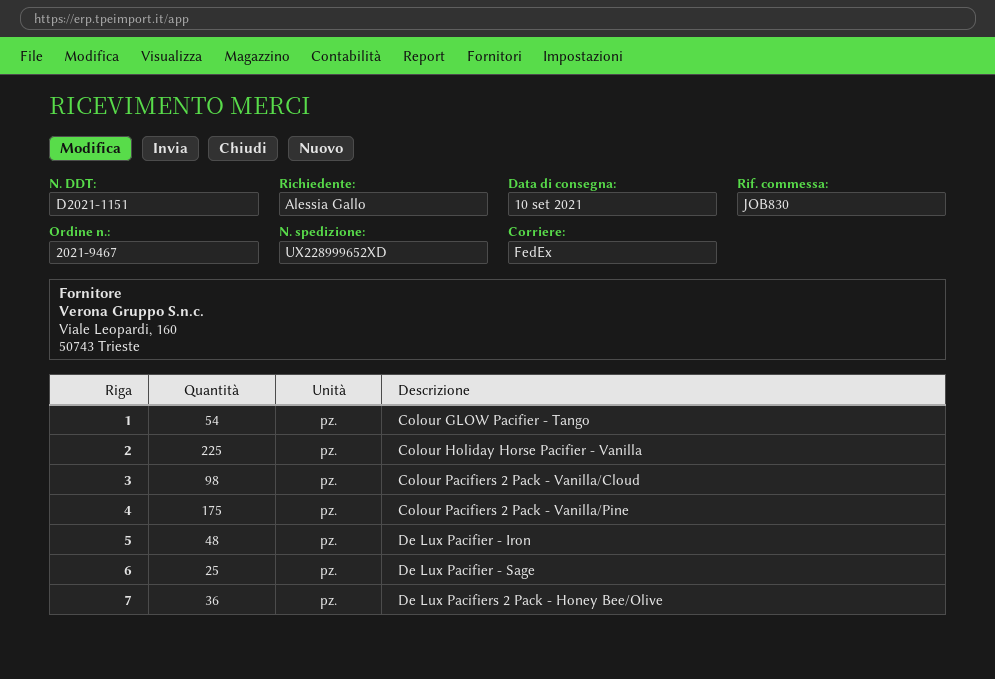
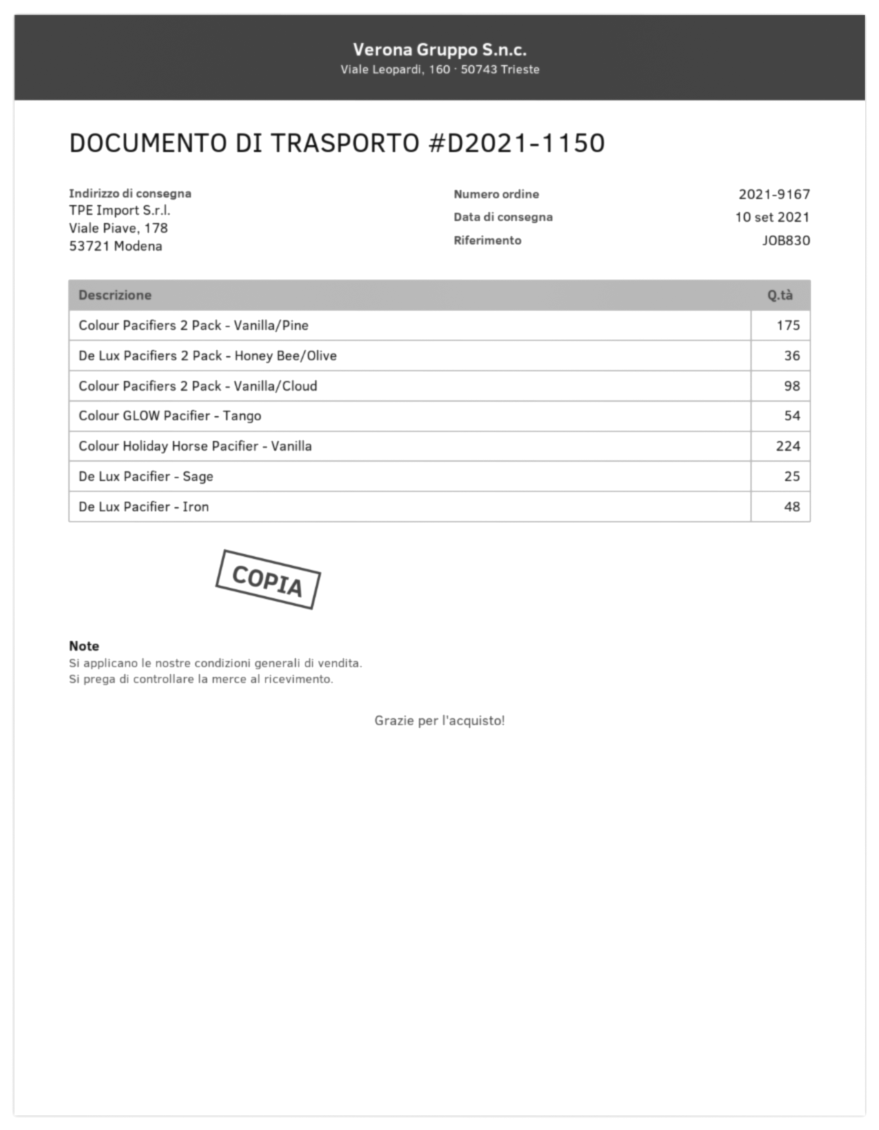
order number: 2021-9467 -> 2021-9167
delivery note number: D2021-1151 -> D2021-1150
Colour Holiday Horse Pacifier - Vanilla: 225 -> 224

